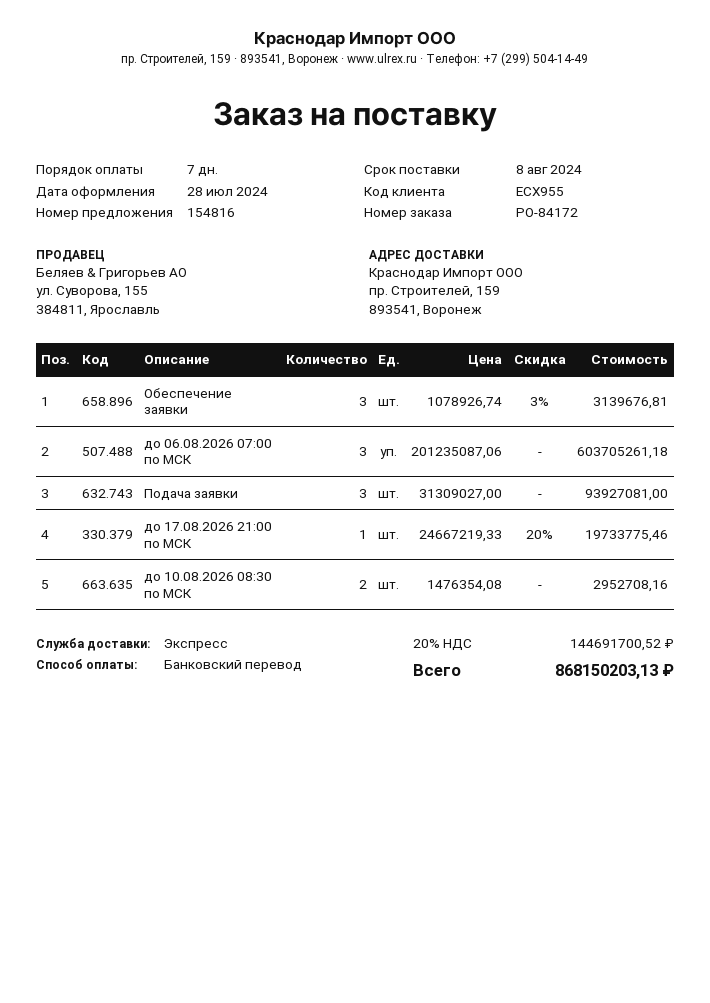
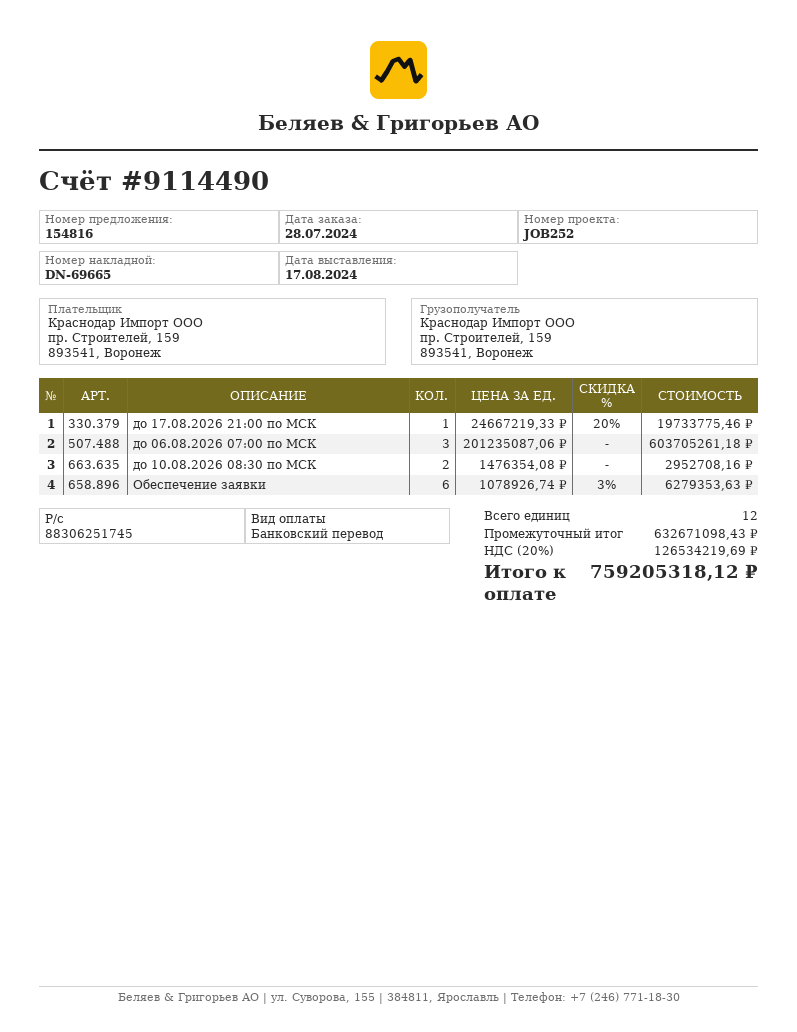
Обеспечение заявки: 3 x 1078926.74 - 3% = 3139676.81 -> 6 x 1078926.74 - 3% = 6279353.63
Подача заявки: 3 x 31309027.00 = 93927081.00 -> none
tax: 20% = 144691700.52 -> 20% = 126534219.69
total: 868150203.13 -> 759205318.12

